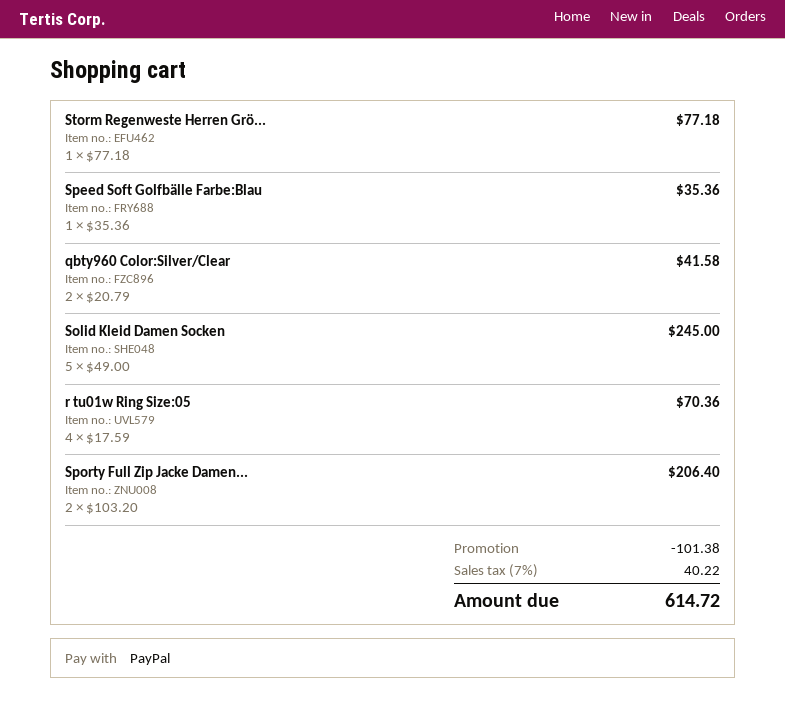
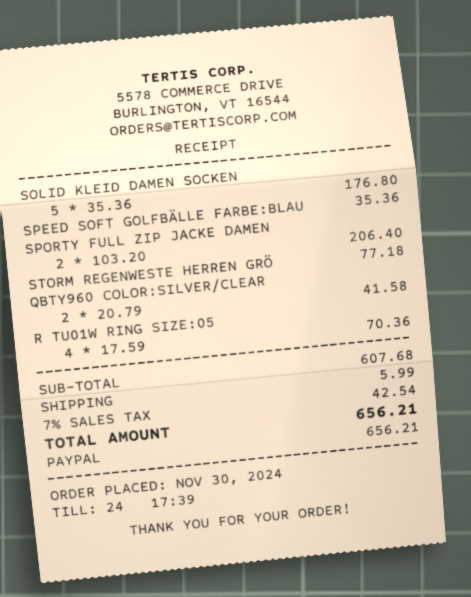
Solid Kleid Damen Socken: 5 x 49.00 = 245.00 -> 5 x 35.36 = 176.80
discount: 101.38 -> none
shipping: none -> 5.99
tax: 7% = 40.22 -> 7% = 42.54
total: 614.72 -> 656.21

